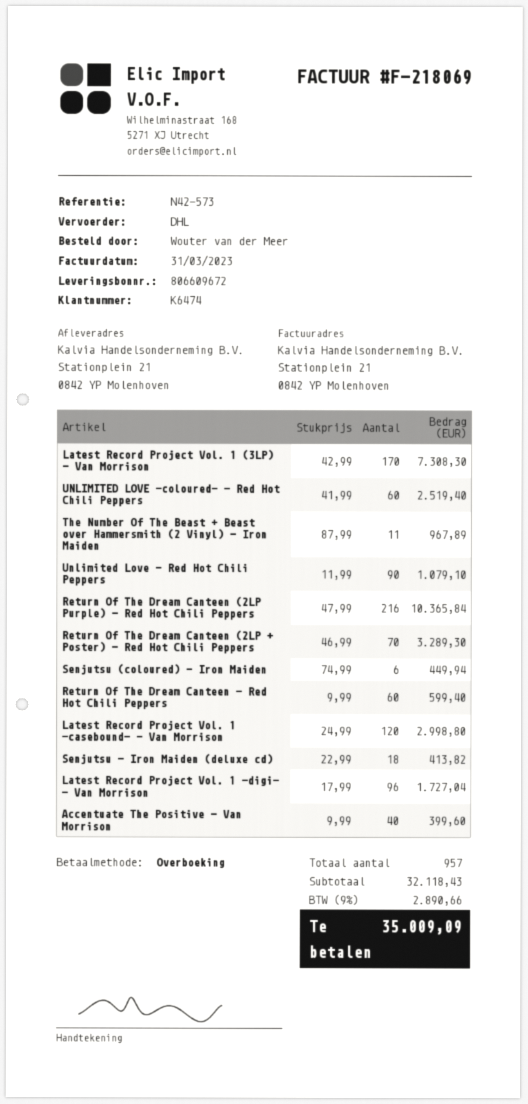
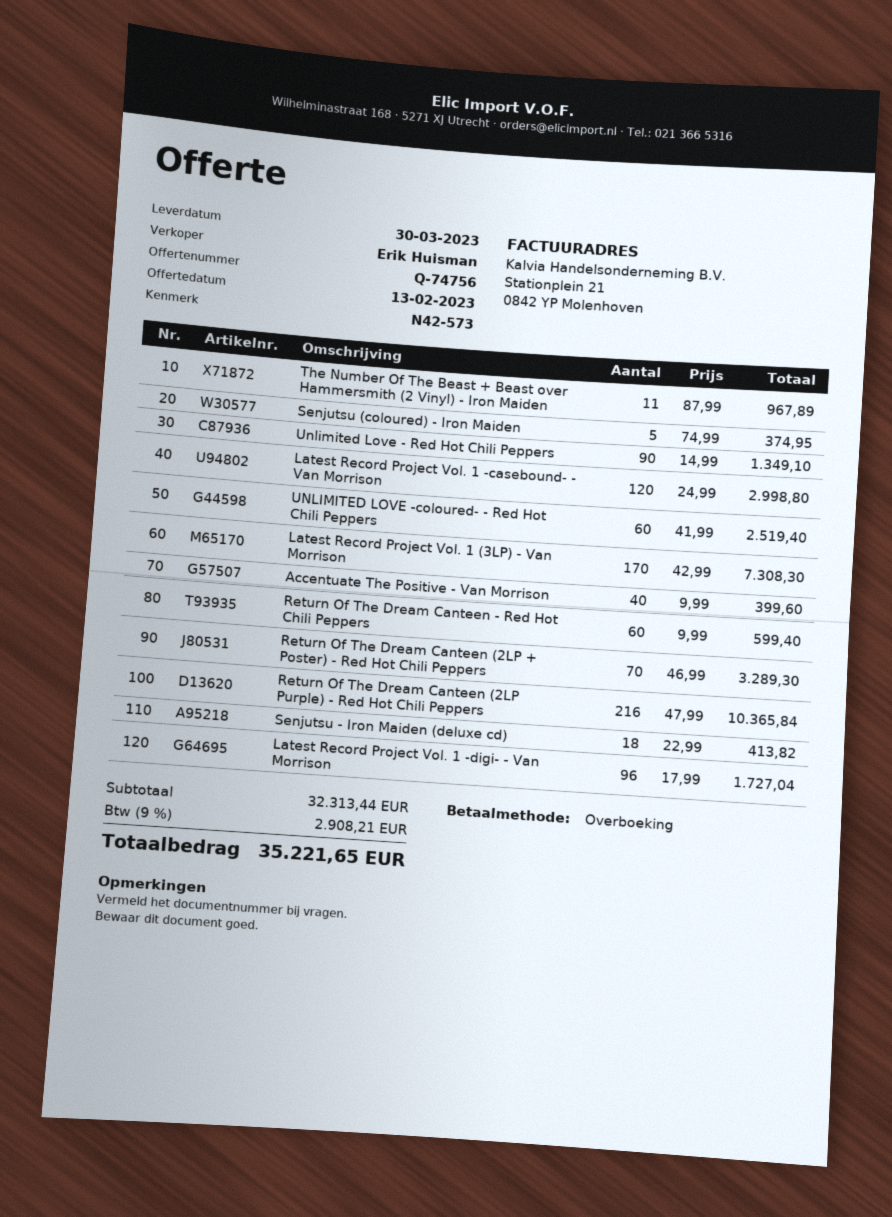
Unlimited Love - Red Hot Chili Peppers: 90 x 11.99 = 1079.10 -> 90 x 14.99 = 1349.10
Senjutsu (coloured) - Iron Maiden: 6 x 74.99 = 449.94 -> 5 x 74.99 = 374.95
subtotal: 32118.43 -> 32313.44
tax: 9% = 2890.66 -> 9% = 2908.21
total: 35009.09 -> 35221.65

